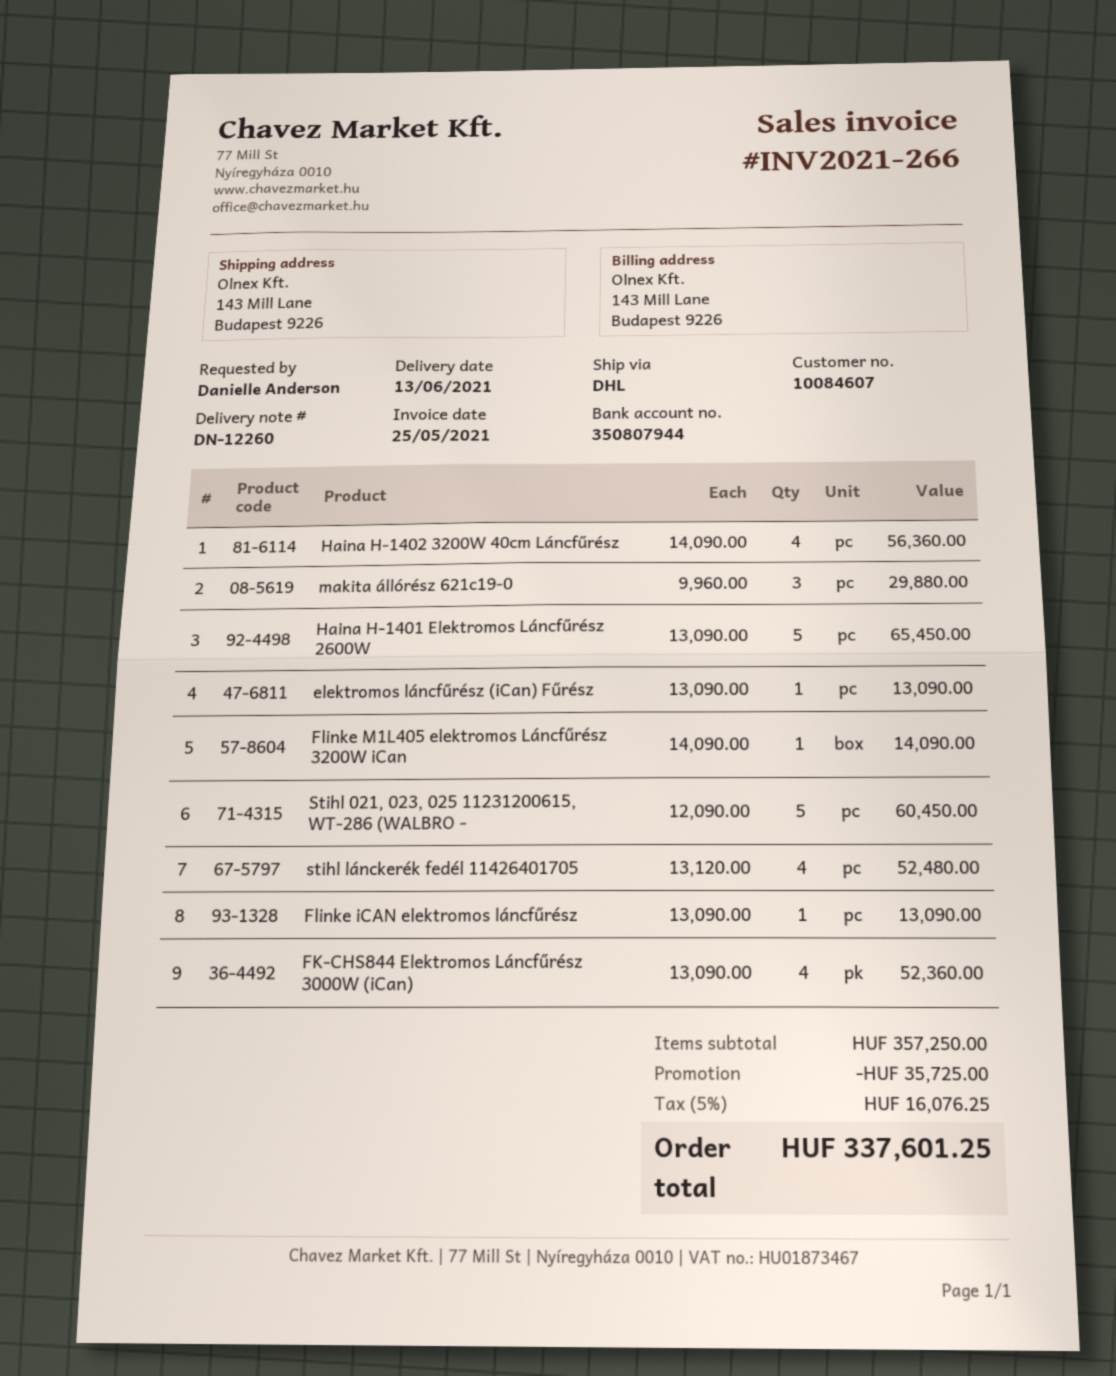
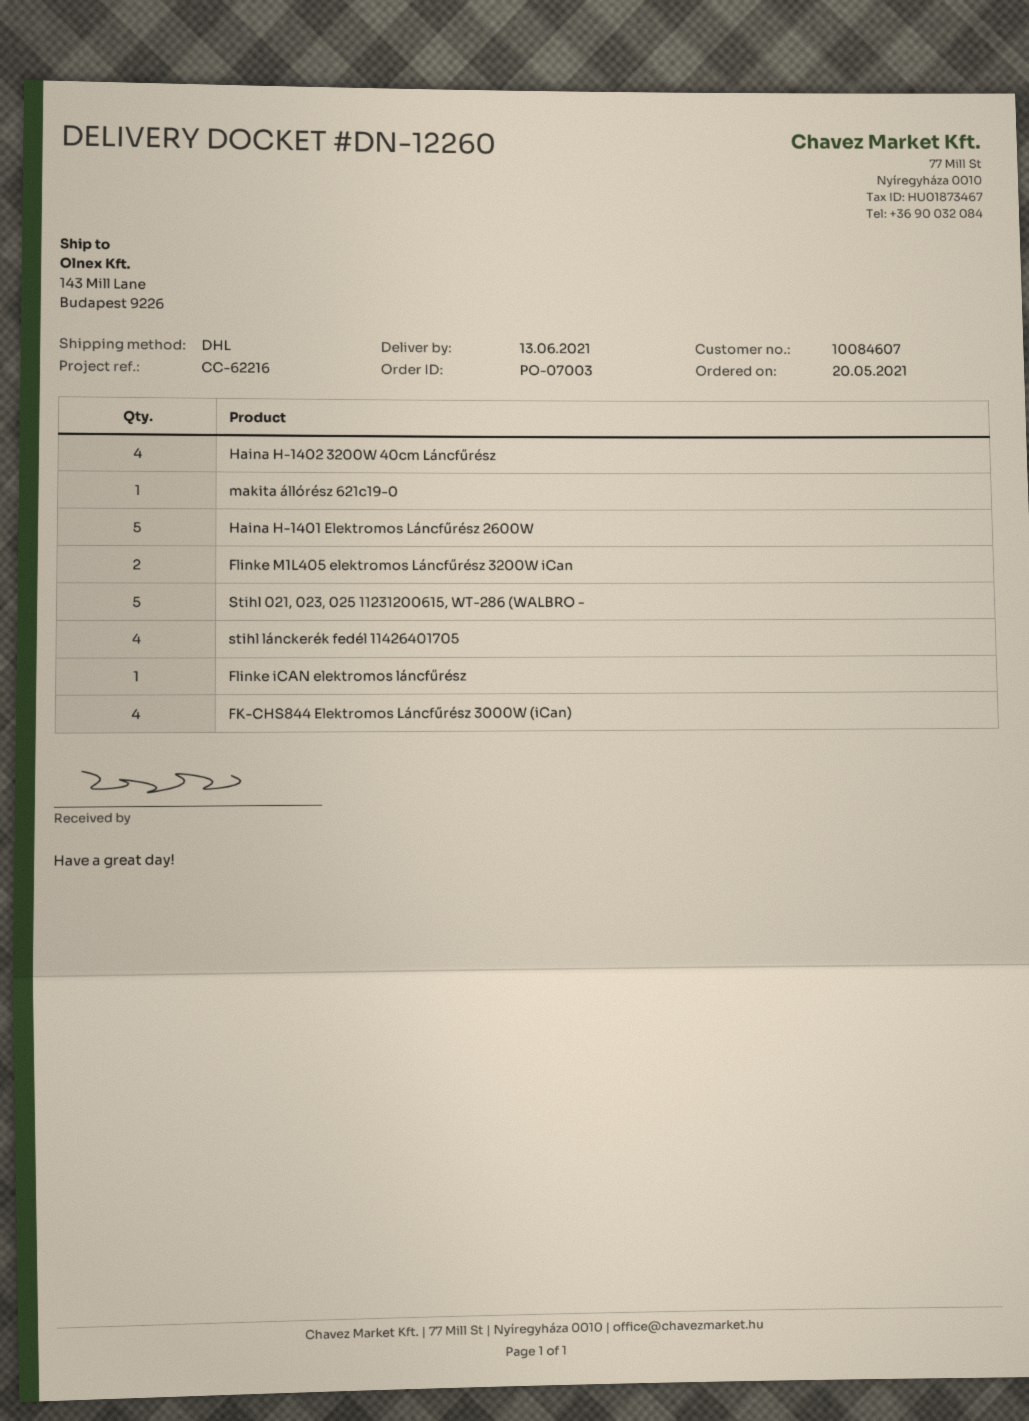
makita állórész 621c19-0: 3 -> 1
elektromos láncfűrész (iCan) Fűrész: 1 -> none
Flinke M1L405 elektromos Láncfűrész 3200W iCan: 1 -> 2

